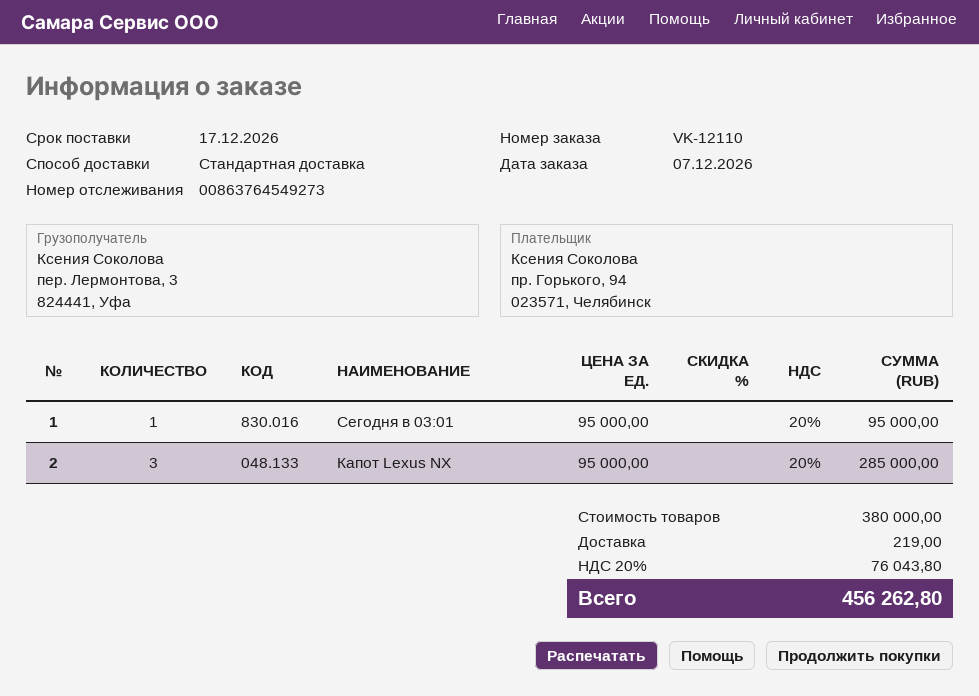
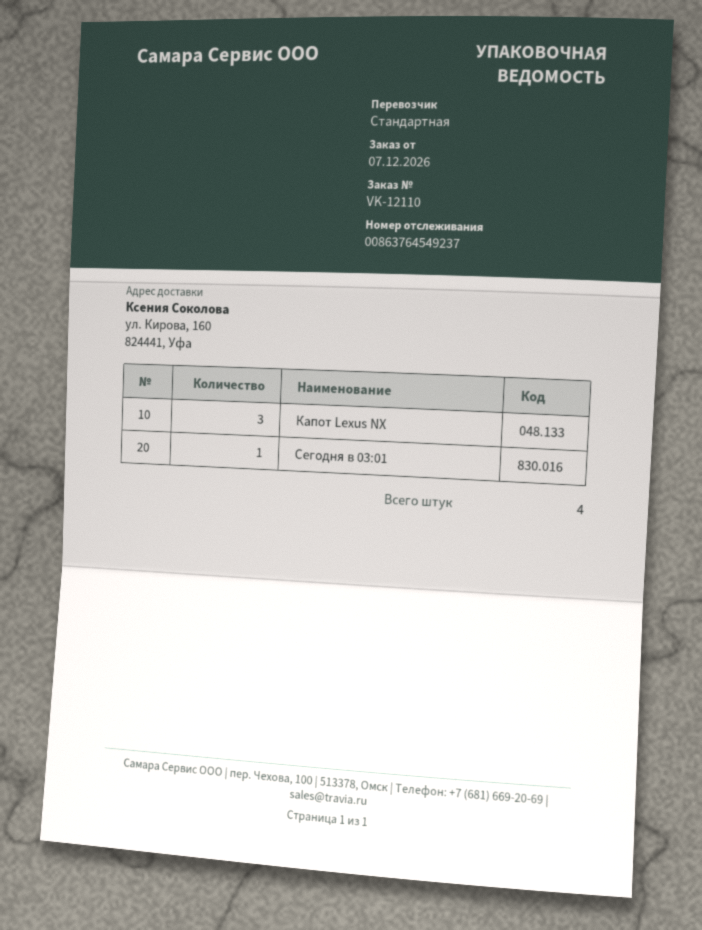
tracking number: 00863764549273 -> 00863764549237
ship to: пер. Лермонтова, 3, 824441, Уфа -> ул. Кирова, 160, 824441, Уфа

